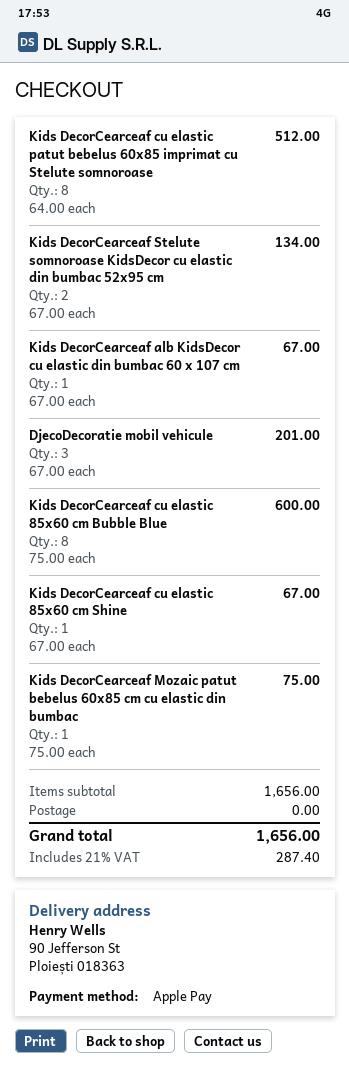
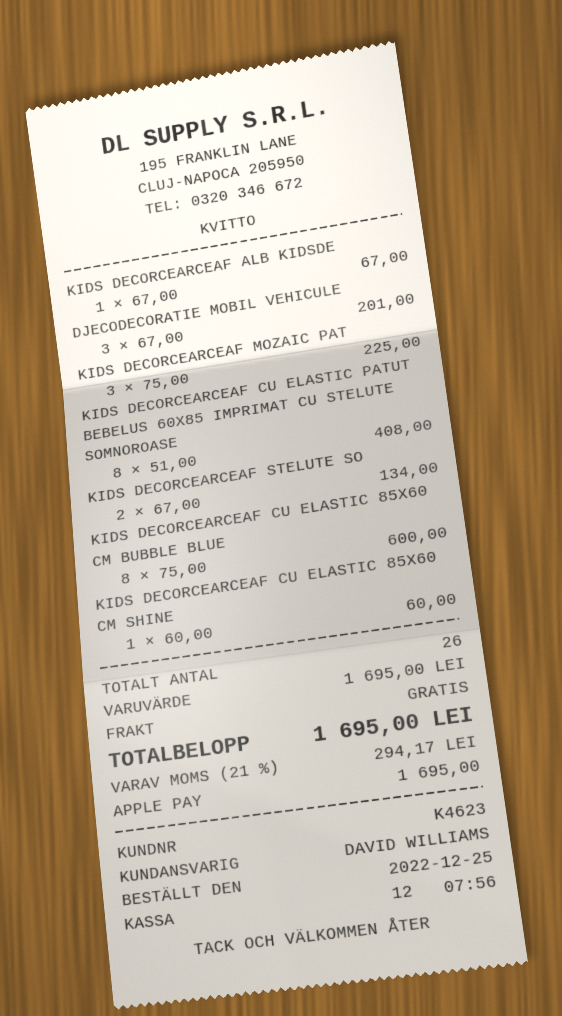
Kids DecorCearceaf cu elastic patut bebelus 60x85 imprimat cu Stelute somnoroase: 8 x 64.00 = 512.00 -> 8 x 51.00 = 408.00
Kids DecorCearceaf cu elastic 85x60 cm Shine: 1 x 67.00 = 67.00 -> 1 x 60.00 = 60.00
Kids DecorCearceaf Mozaic patut bebelus 60x85 cm cu elastic din bumbac: 1 x 75.00 = 75.00 -> 3 x 75.00 = 225.00
subtotal: 1656.00 -> 1695.00
tax: 21% = 287.40 -> 21% = 294.17
total: 1656.00 -> 1695.00

